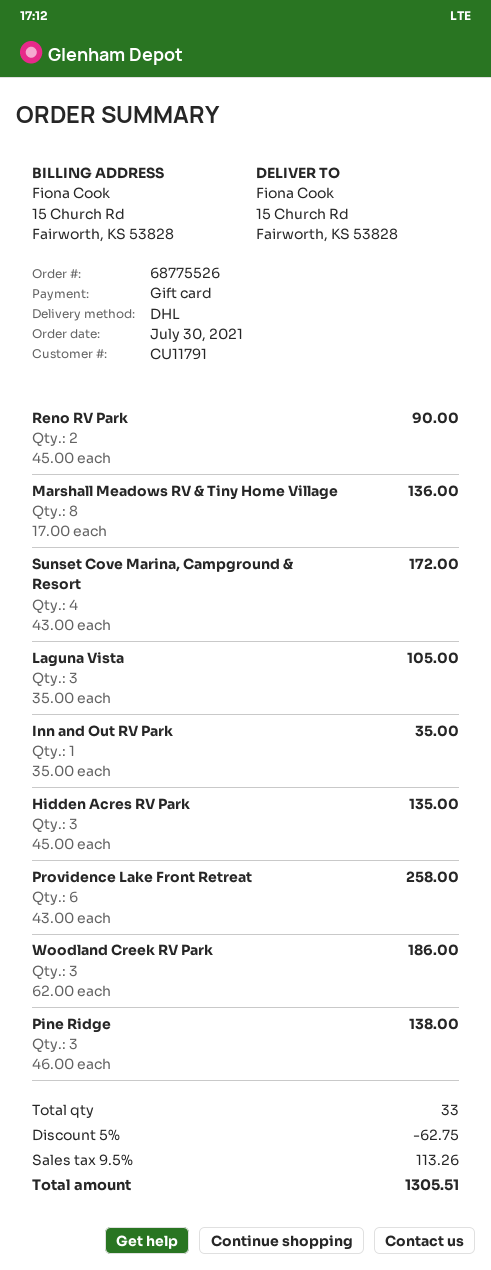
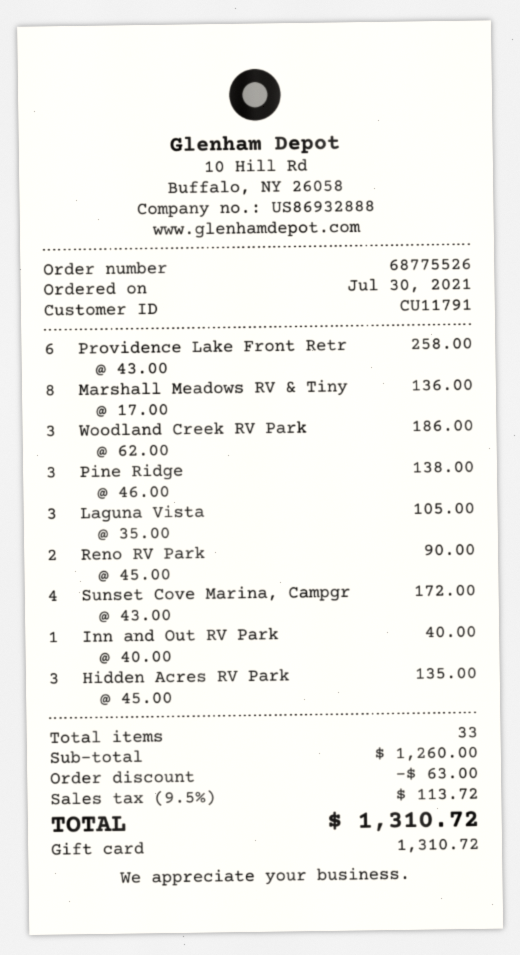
Inn and Out RV Park: 1 x 35.00 = 35.00 -> 1 x 40.00 = 40.00
discount: 62.75 -> 63.00
tax: 9.5% = 113.26 -> 9.5% = 113.72
total: 1305.51 -> 1310.72

